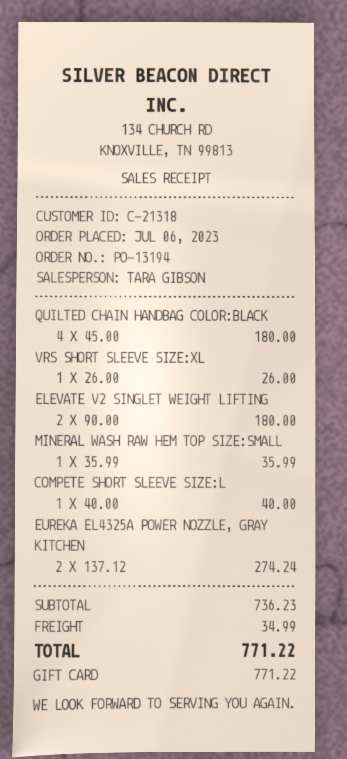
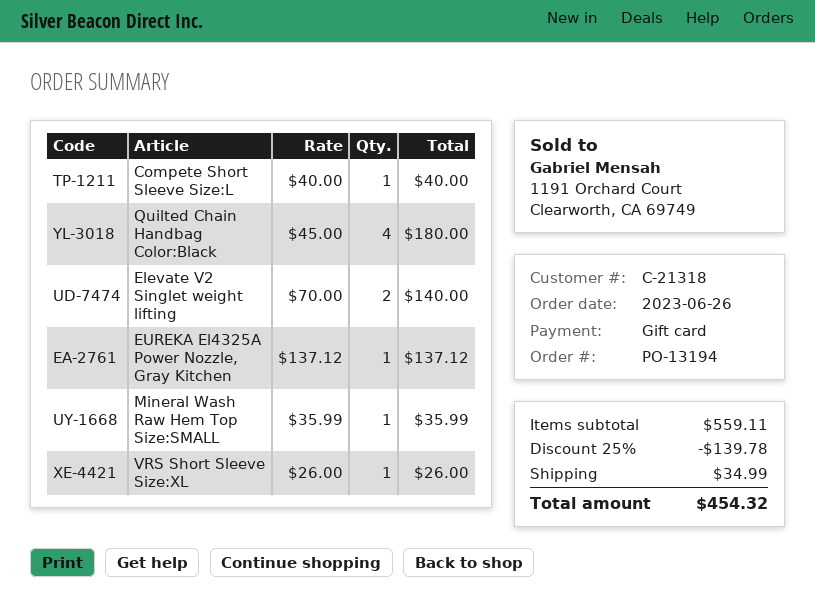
order date: 2023-07-06 -> 2023-06-26
ELEVATE V2 SINGLET WEIGHT LIFTING: 2 x 90.00 = 180.00 -> 2 x 70.00 = 140.00
EUREKA EL4325A POWER NOZZLE, GRAY KITCHEN: 2 x 137.12 = 274.24 -> 1 x 137.12 = 137.12
subtotal: 736.23 -> 559.11
discount: none -> 25% = 139.78
total: 771.22 -> 454.32

